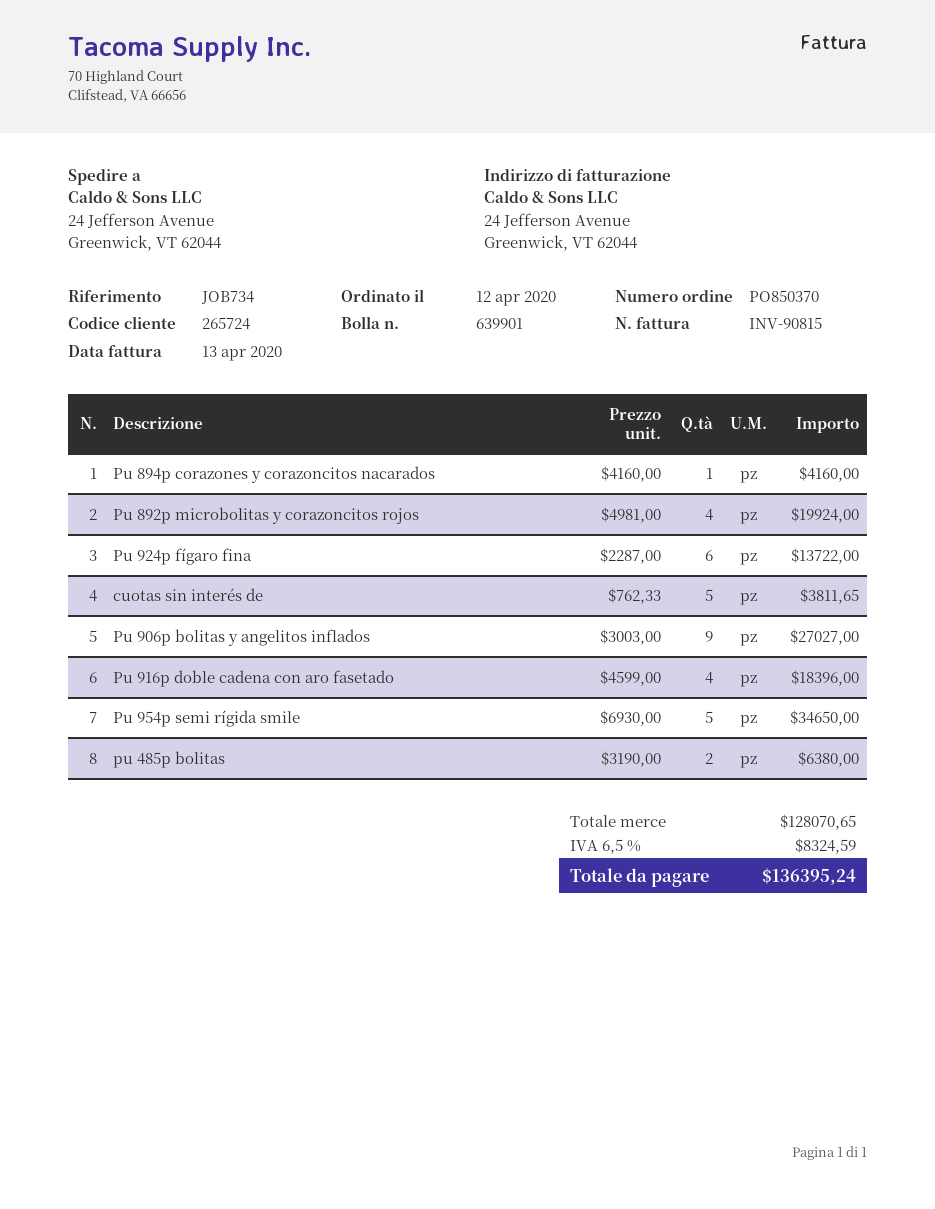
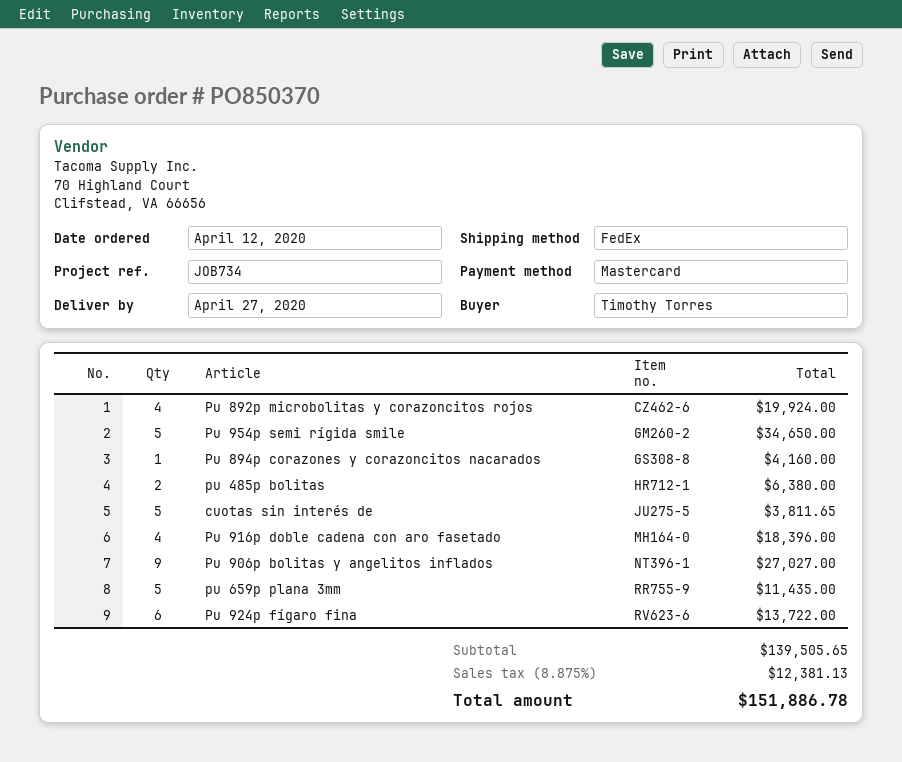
pu 659p plana 3mm: none -> 5 for 11435.00
subtotal: 128070.65 -> 139505.65
tax: 6.5% = 8324.59 -> 8.875% = 12381.13
total: 136395.24 -> 151886.78

